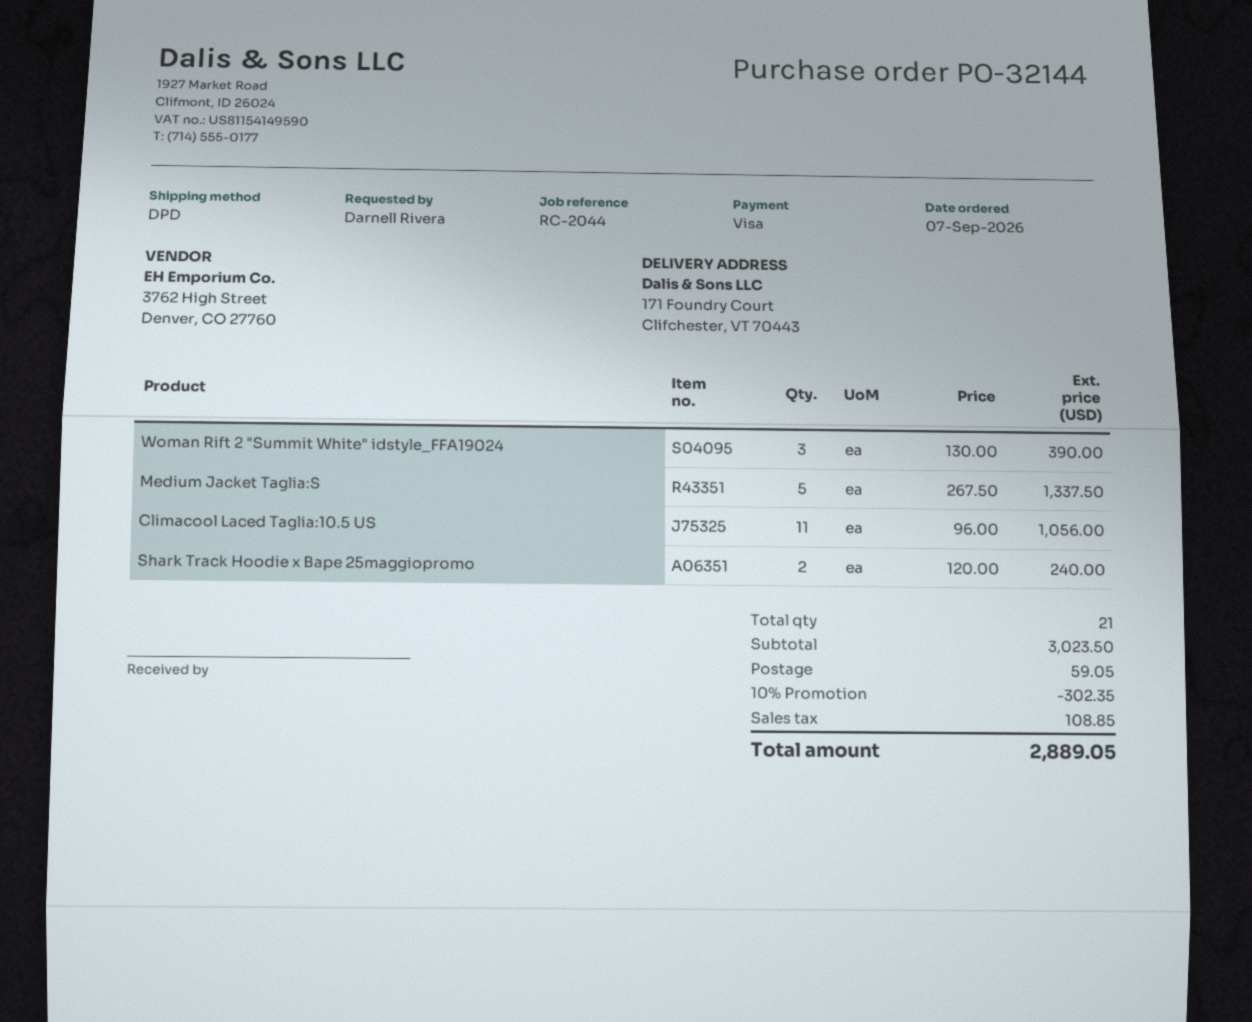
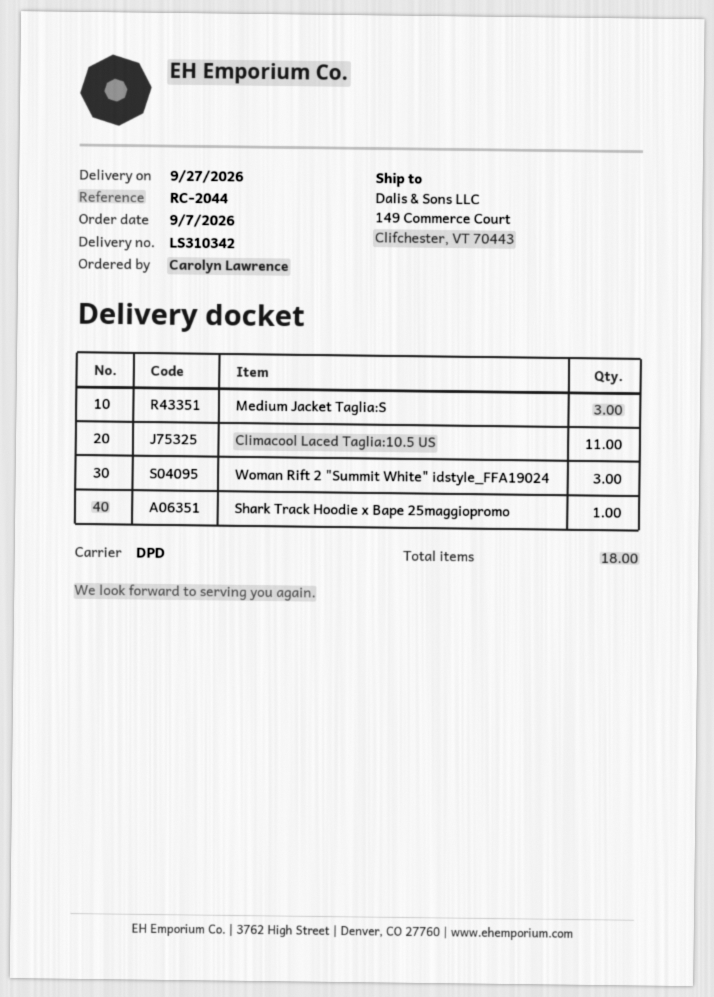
ordered by: Darnell Rivera -> Carolyn Lawrence
ship to: 171 Foundry Court, Clifchester, VT 70443 -> 149 Commerce Court, Clifchester, VT 70443
Medium Jacket Taglia:S: 5 -> 3
Shark Track Hoodie x Bape 25maggiopromo: 2 -> 1
total quantity: 21 -> 18

